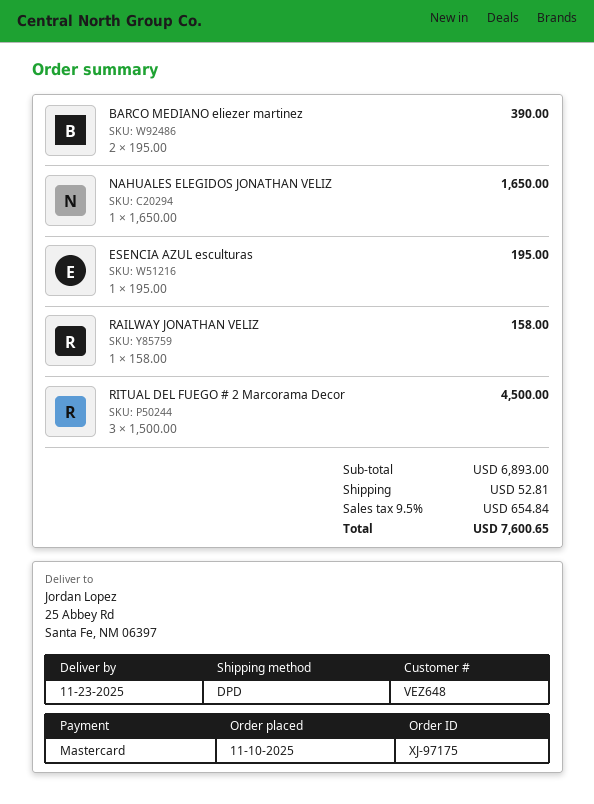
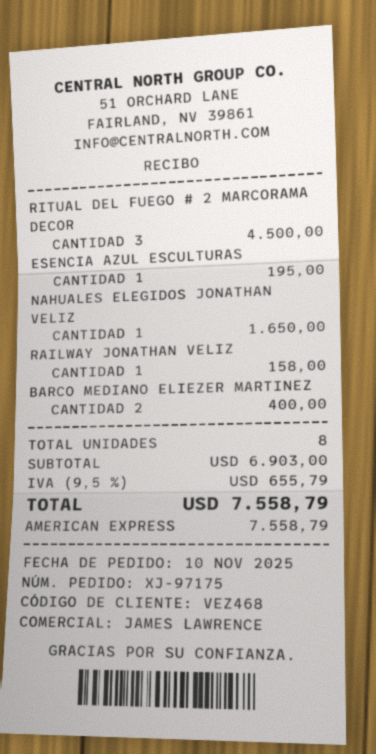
customer number: VEZ648 -> VEZ468
payment method: Mastercard -> American Express
BARCO MEDIANO eliezer martinez: 2 for 390.00 -> 2 for 400.00
subtotal: 6893.00 -> 6903.00
shipping: 52.81 -> none
tax: 9.5% = 654.84 -> 9.5% = 655.79
total: 7600.65 -> 7558.79

